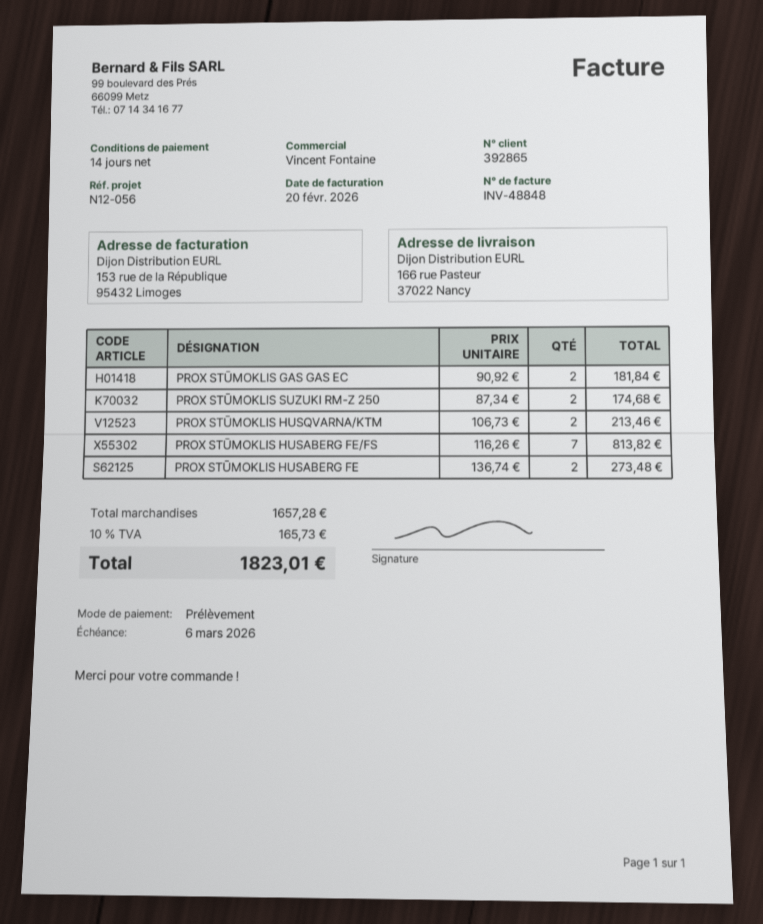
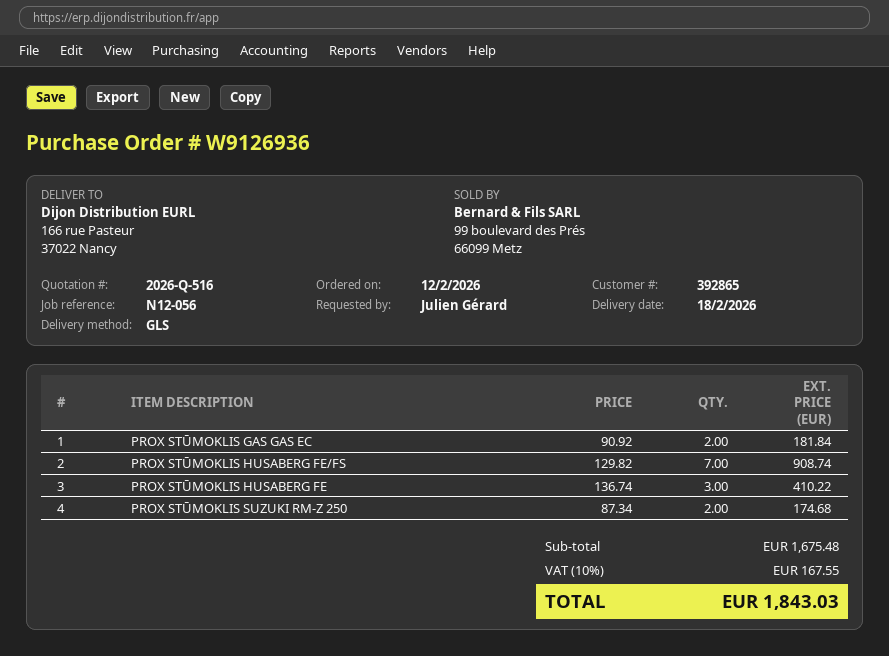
PROX STŪMOKLIS HUSQVARNA/KTM: 2 x 106.73 = 213.46 -> none
PROX STŪMOKLIS HUSABERG FE/FS: 7 x 116.26 = 813.82 -> 7 x 129.82 = 908.74
PROX STŪMOKLIS HUSABERG FE: 2 x 136.74 = 273.48 -> 3 x 136.74 = 410.22
subtotal: 1657.28 -> 1675.48
tax: 10% = 165.73 -> 10% = 167.55
total: 1823.01 -> 1843.03

